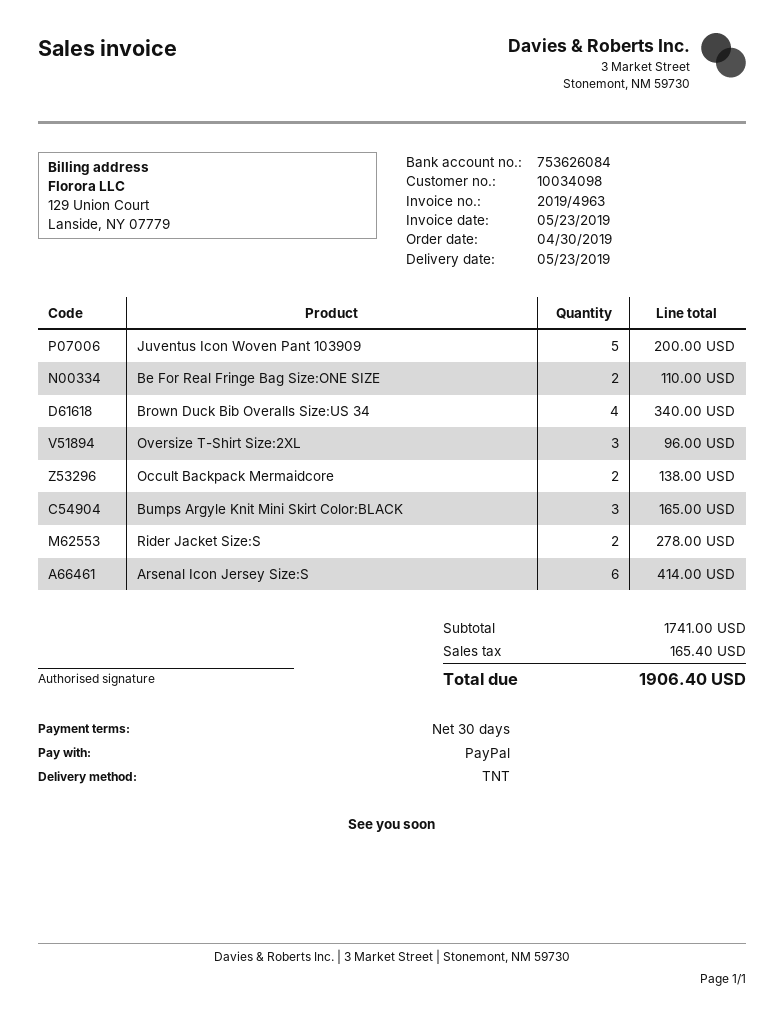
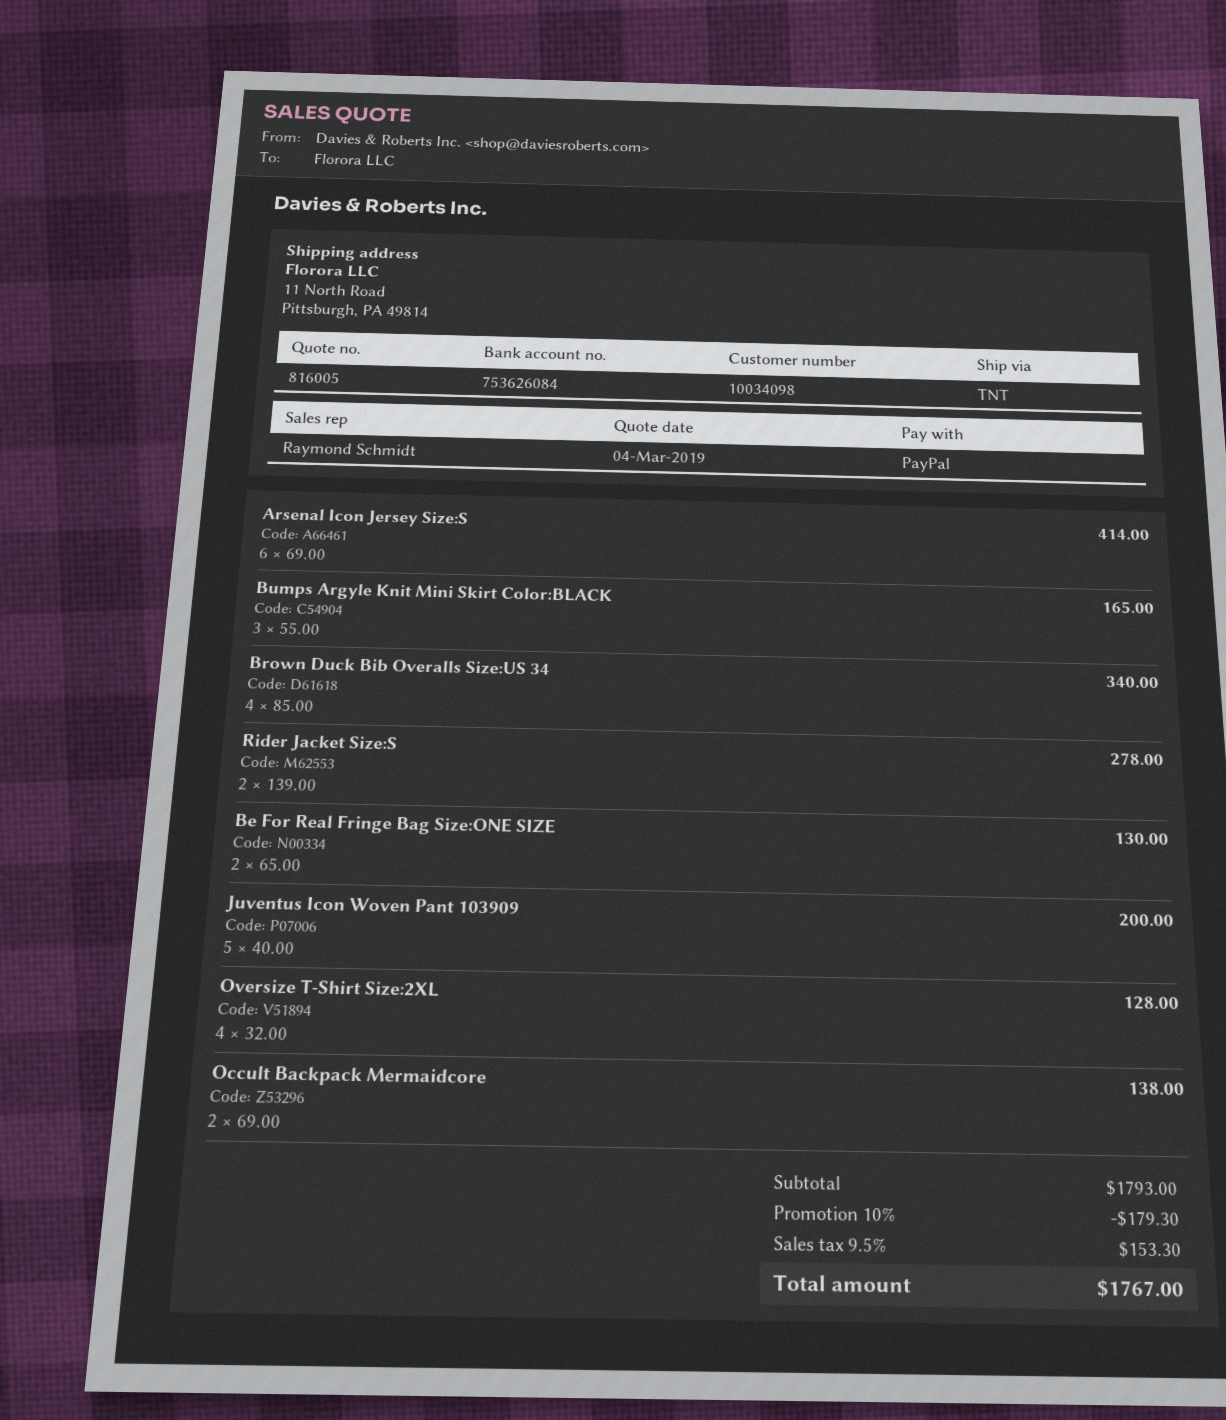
Be For Real Fringe Bag Size:ONE SIZE: 2 for 110.00 -> 2 for 130.00
Oversize T-Shirt Size:2XL: 3 for 96.00 -> 4 for 128.00
subtotal: 1741.00 -> 1793.00
discount: none -> 10% = 179.30
tax: 165.40 -> 153.30
total: 1906.40 -> 1767.00

